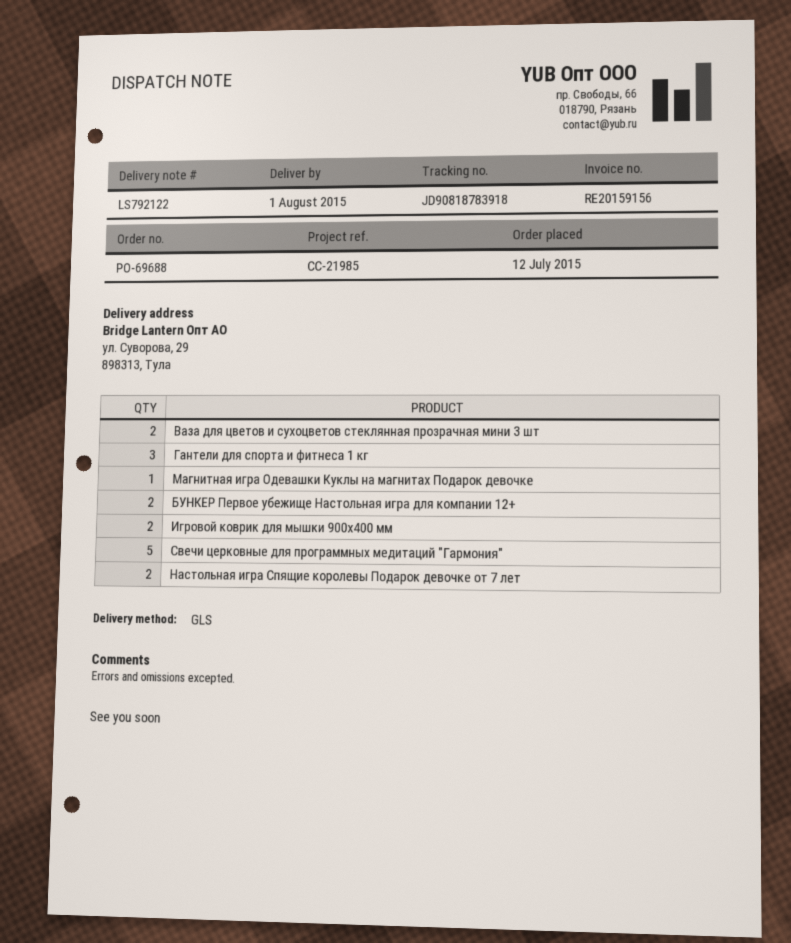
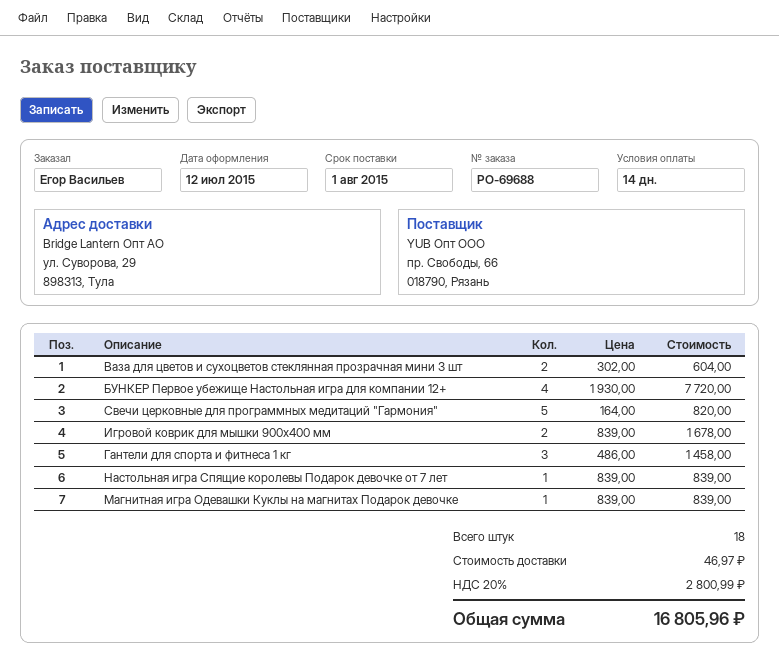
БУНКЕР Первое убежище Настольная игра для компании 12+: 2 -> 4
Настольная игра Спящие королевы Подарок девочке от 7 лет: 2 -> 1

